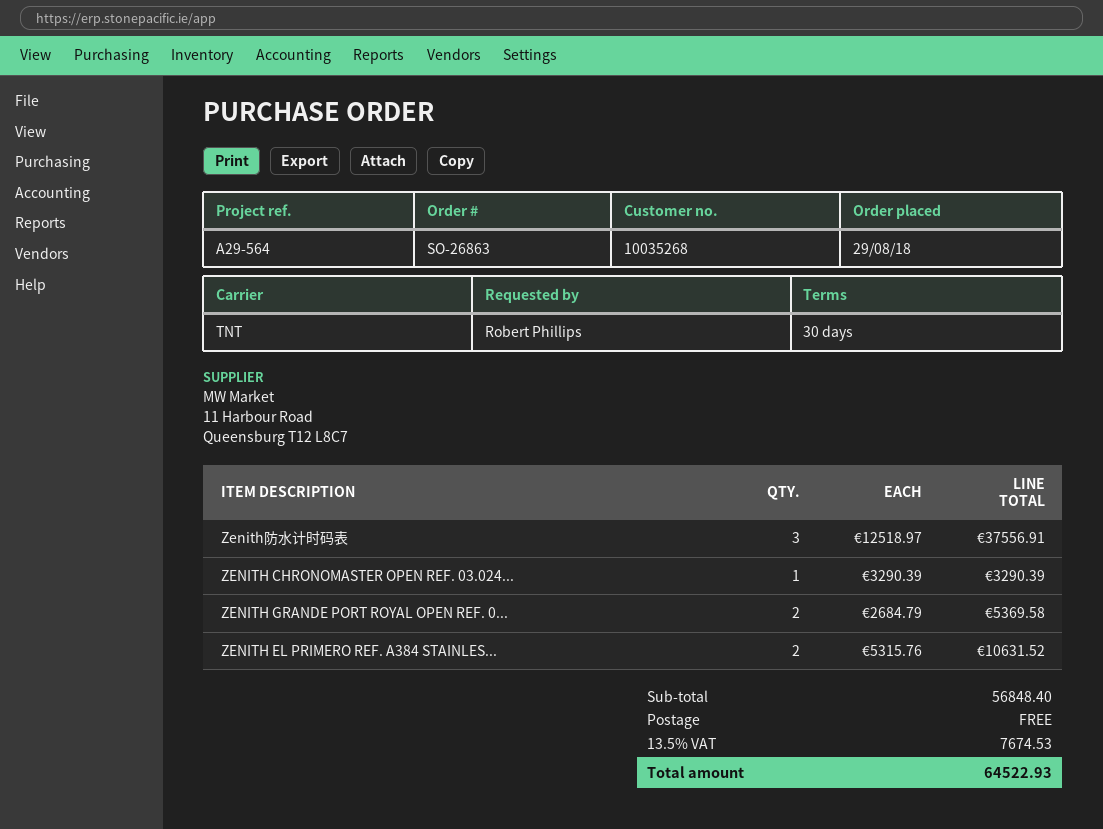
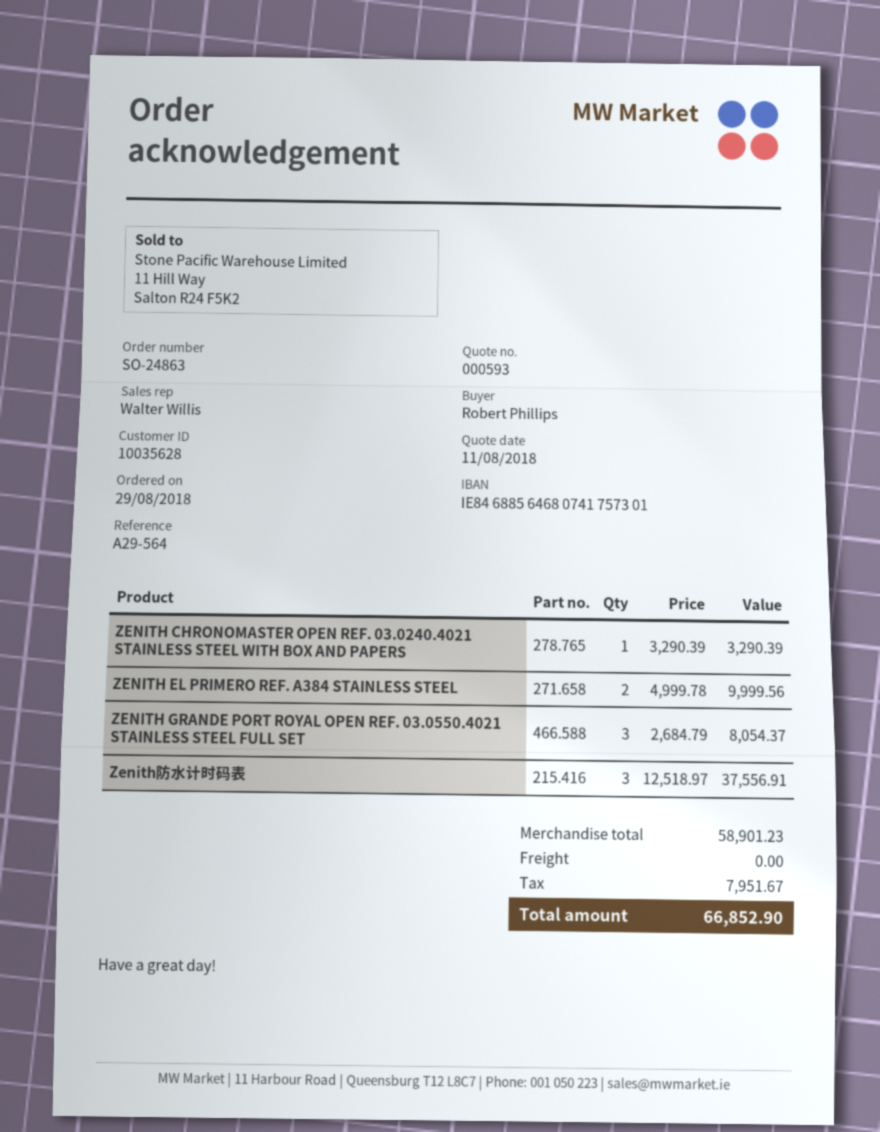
order number: SO-26863 -> SO-24863
customer number: 10035268 -> 10035628
ZENITH GRANDE PORT ROYAL OPEN REF. 0...: 2 x 2684.79 = 5369.58 -> 3 x 2684.79 = 8054.37
ZENITH EL PRIMERO REF. A384 STAINLES...: 2 x 5315.76 = 10631.52 -> 2 x 4999.78 = 9999.56
subtotal: 56848.40 -> 58901.23
tax: 7674.53 -> 7951.67
total: 64522.93 -> 66852.90

